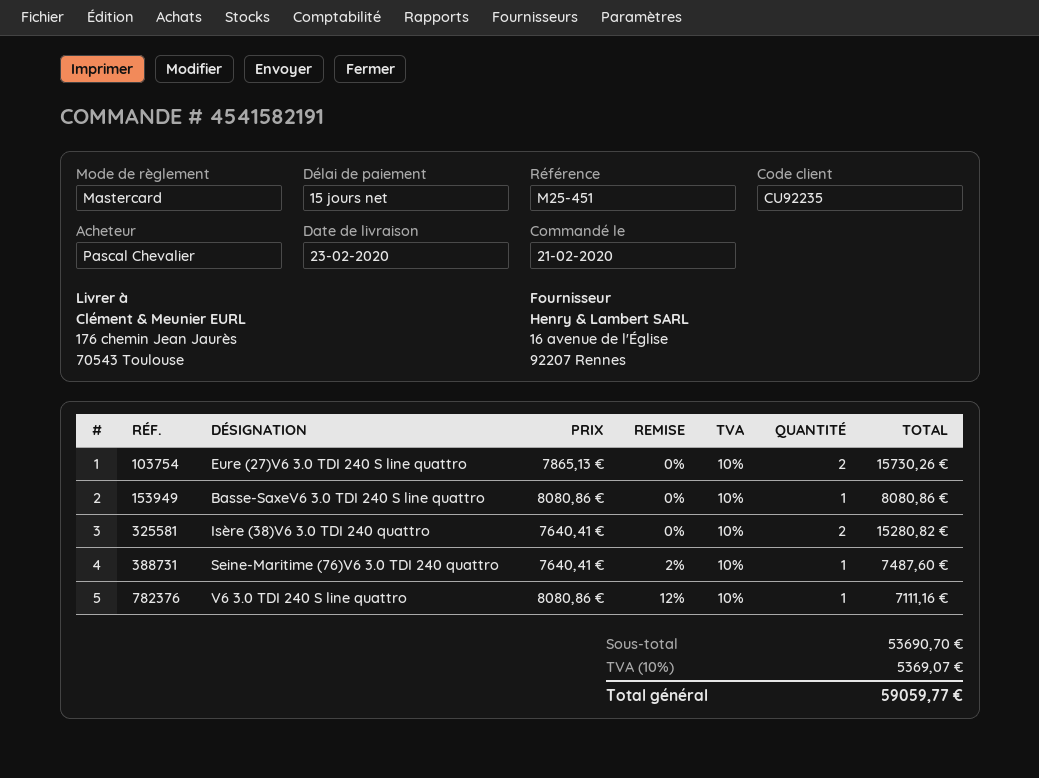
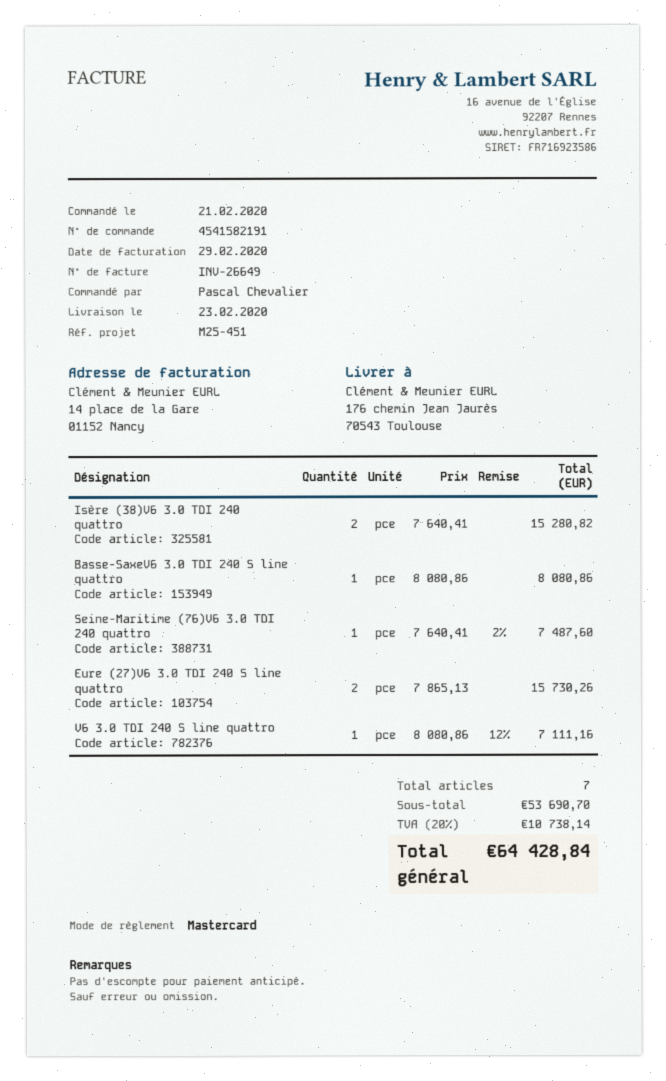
tax: 10% = 5369.07 -> 20% = 10738.14
total: 59059.77 -> 64428.84

